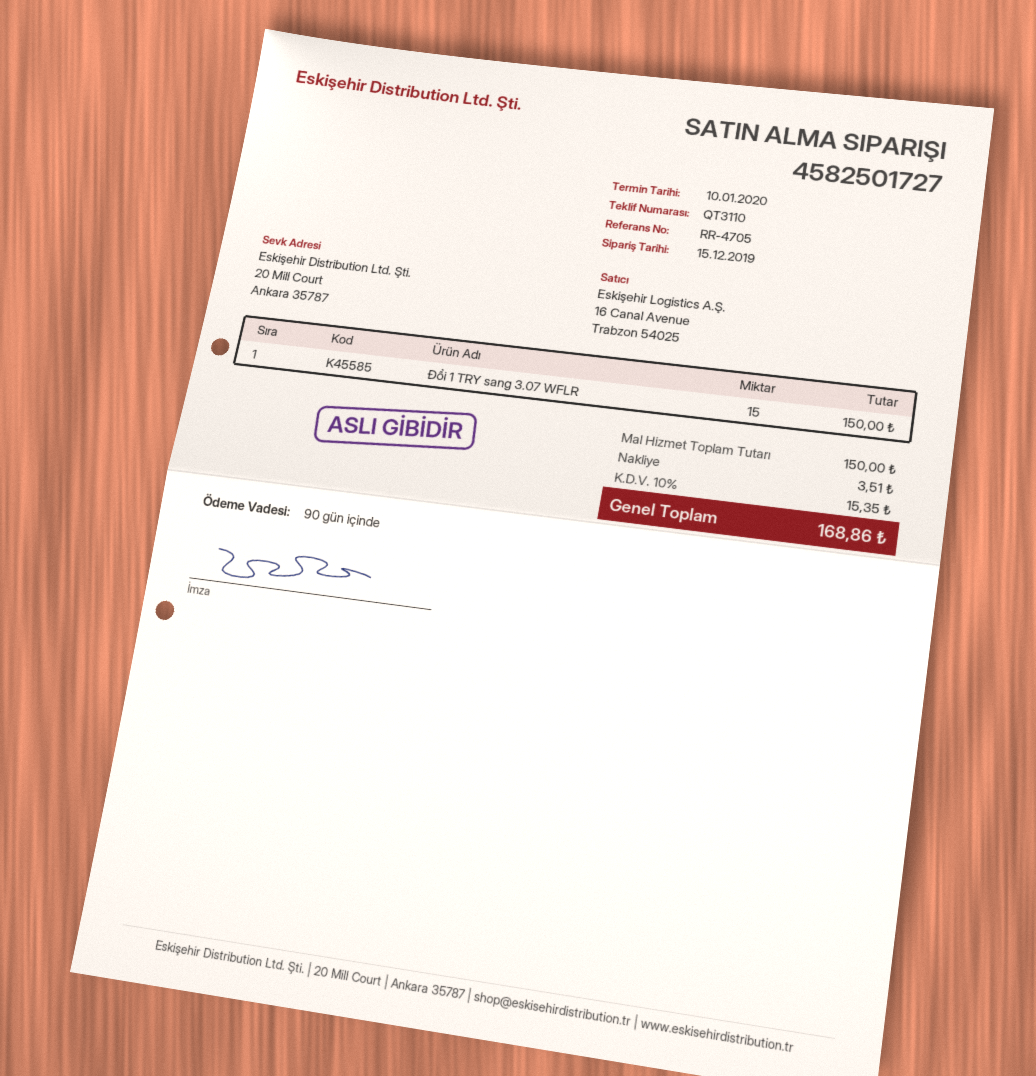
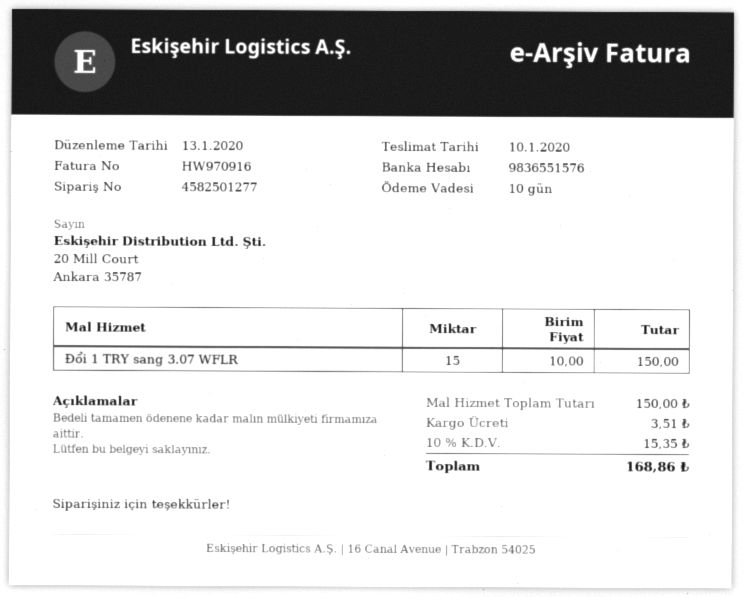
order number: 4582501727 -> 4582501277
payment terms: 90 days -> 10 days

